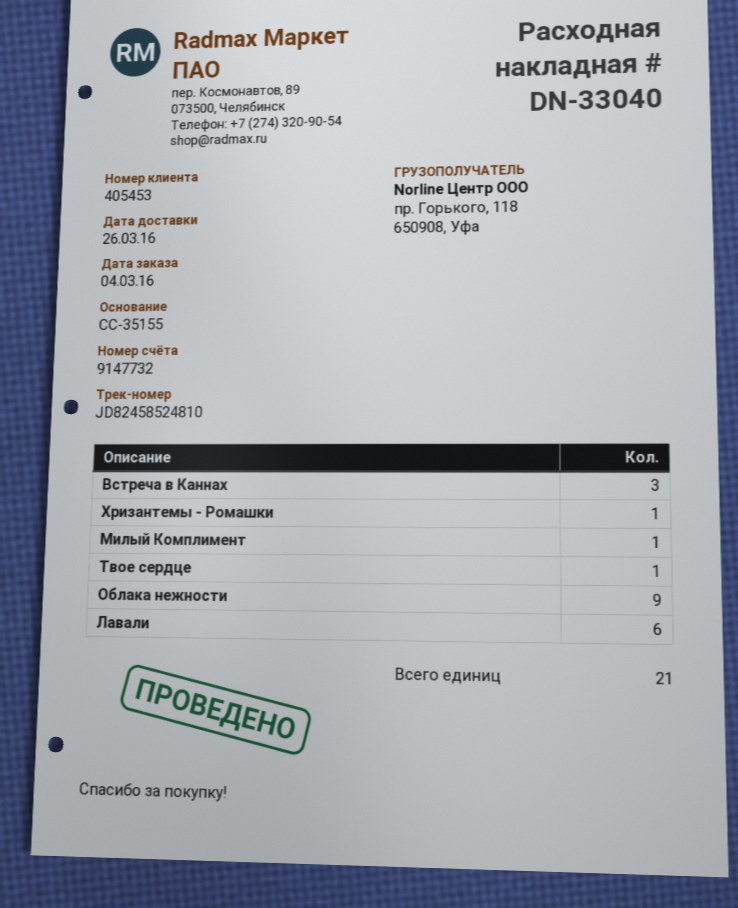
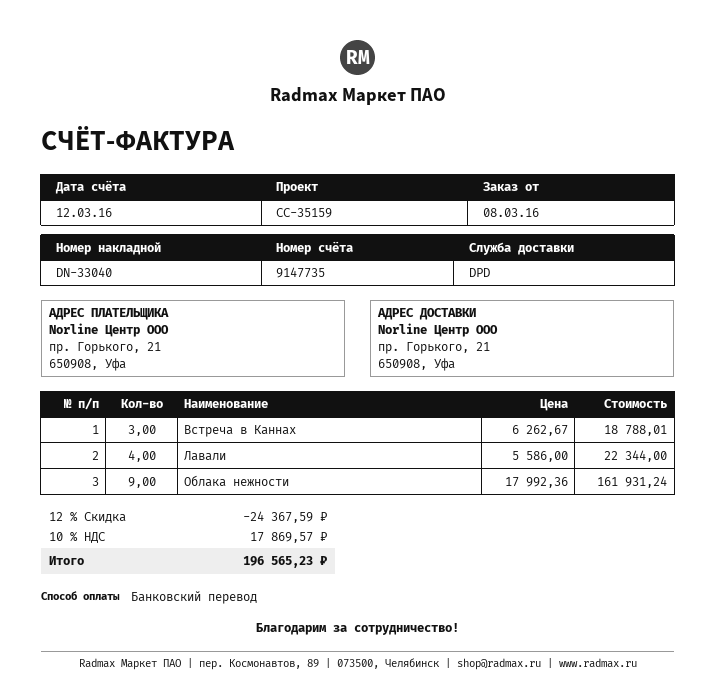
order date: 2016-03-04 -> 2016-03-08
invoice number: 9147732 -> 9147735
reference: CC-35155 -> CC-35159
ship to: пр. Горького, 118, 650908, Уфа -> пр. Горького, 21, 650908, Уфа
Хризантемы - Ромашки: 1 -> none
Милый Комплимент: 1 -> none
Твое сердце: 1 -> none
Лавали: 6 -> 4

